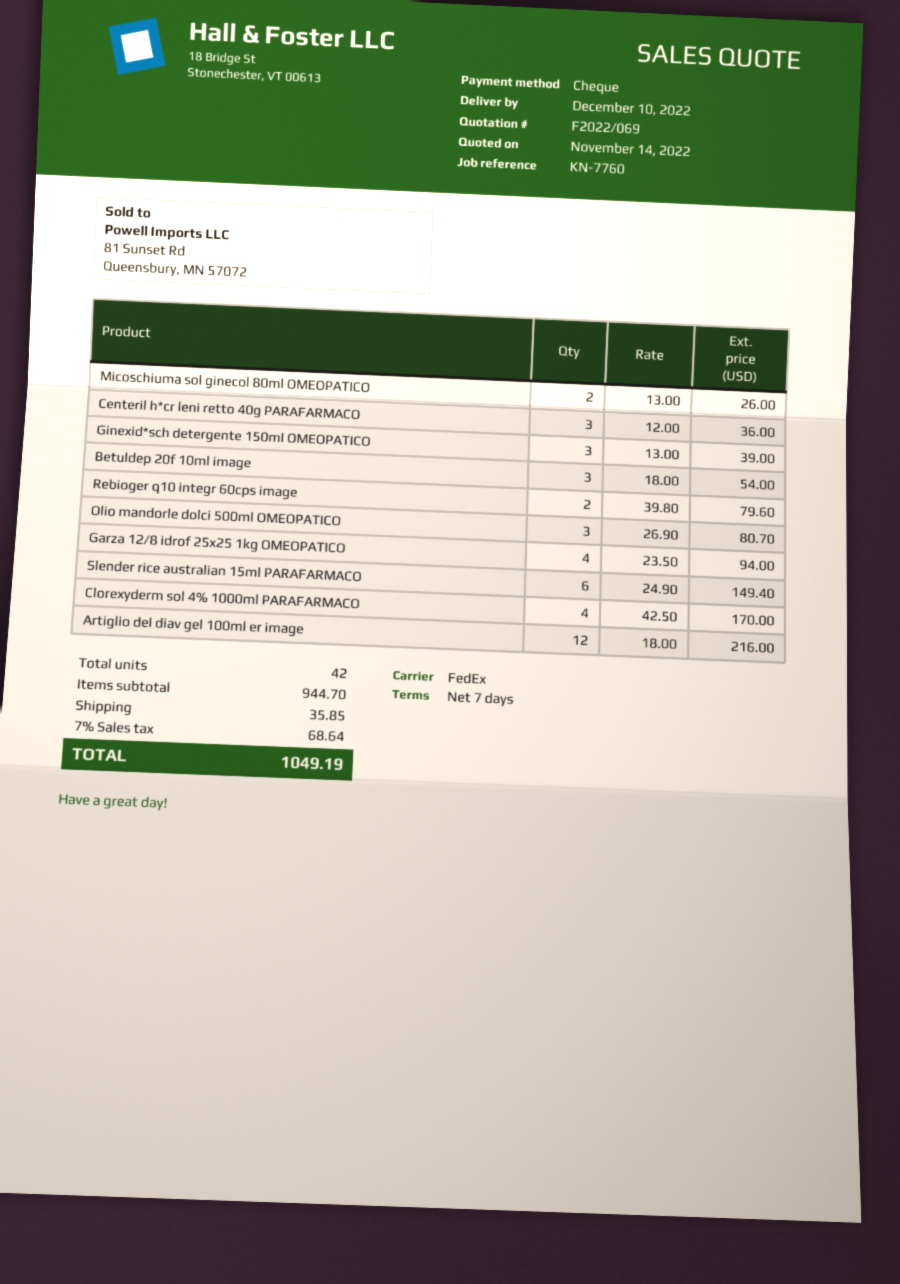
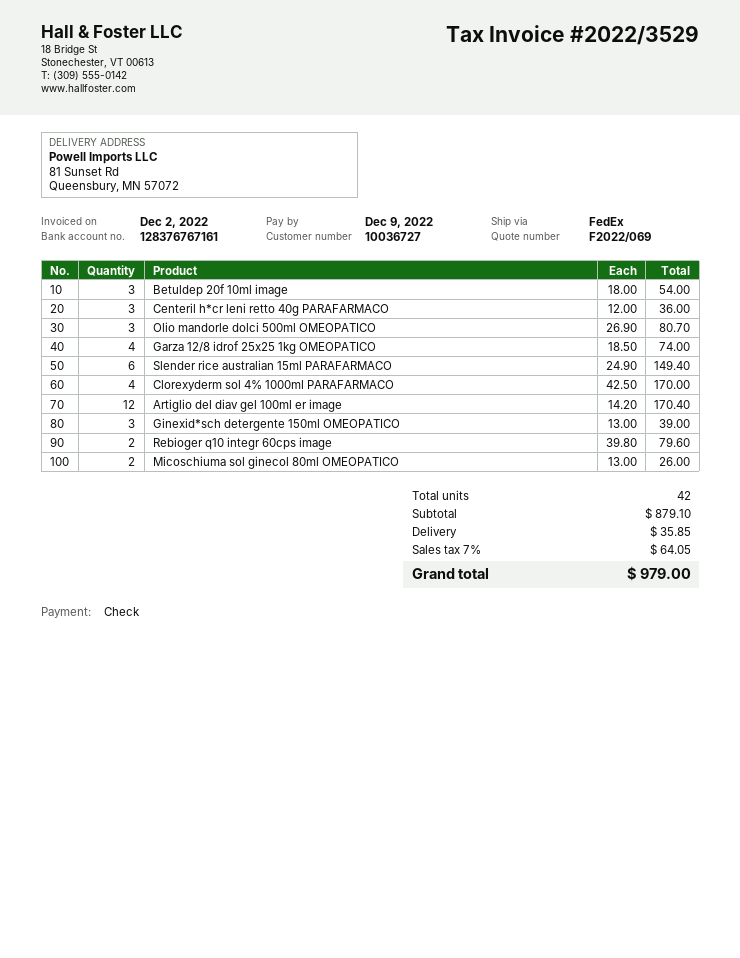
Garza 12/8 idrof 25x25 1kg OMEOPATICO: 4 x 23.50 = 94.00 -> 4 x 18.50 = 74.00
Artiglio del diav gel 100ml er image: 12 x 18.00 = 216.00 -> 12 x 14.20 = 170.40
subtotal: 944.70 -> 879.10
tax: 7% = 68.64 -> 7% = 64.05
total: 1049.19 -> 979.00

